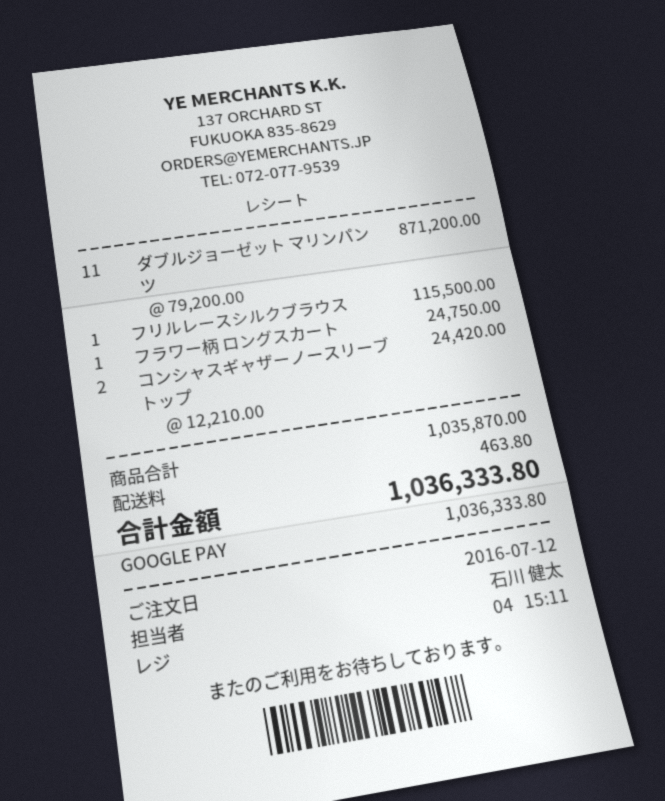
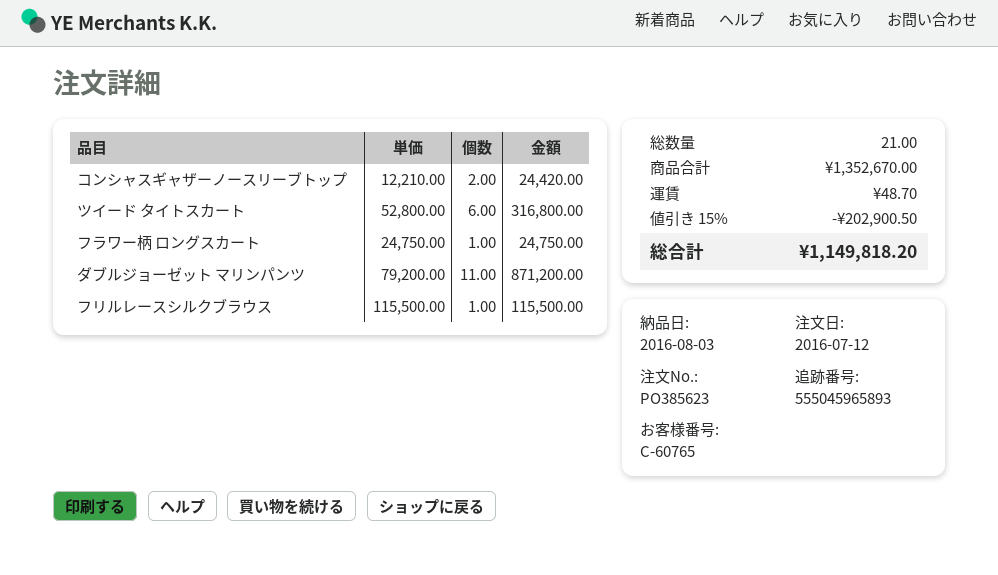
ツイード タイトスカート: none -> 6 x 52800.00 = 316800.00
subtotal: 1035870.00 -> 1352670.00
discount: none -> 15% = 202900.50
shipping: 463.80 -> 48.70
total: 1036333.80 -> 1149818.20

